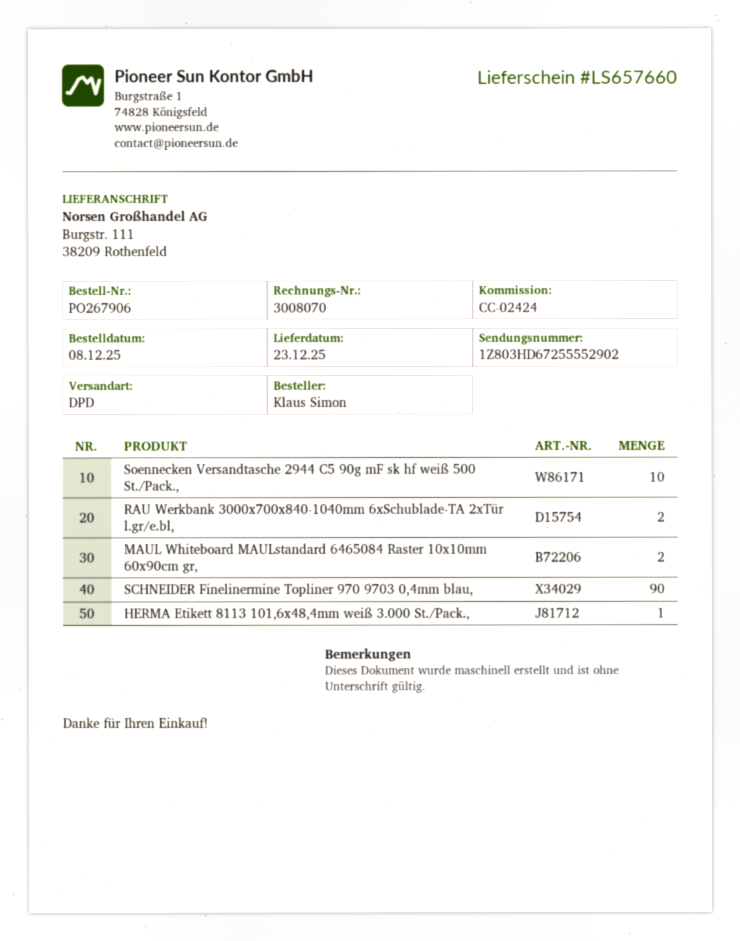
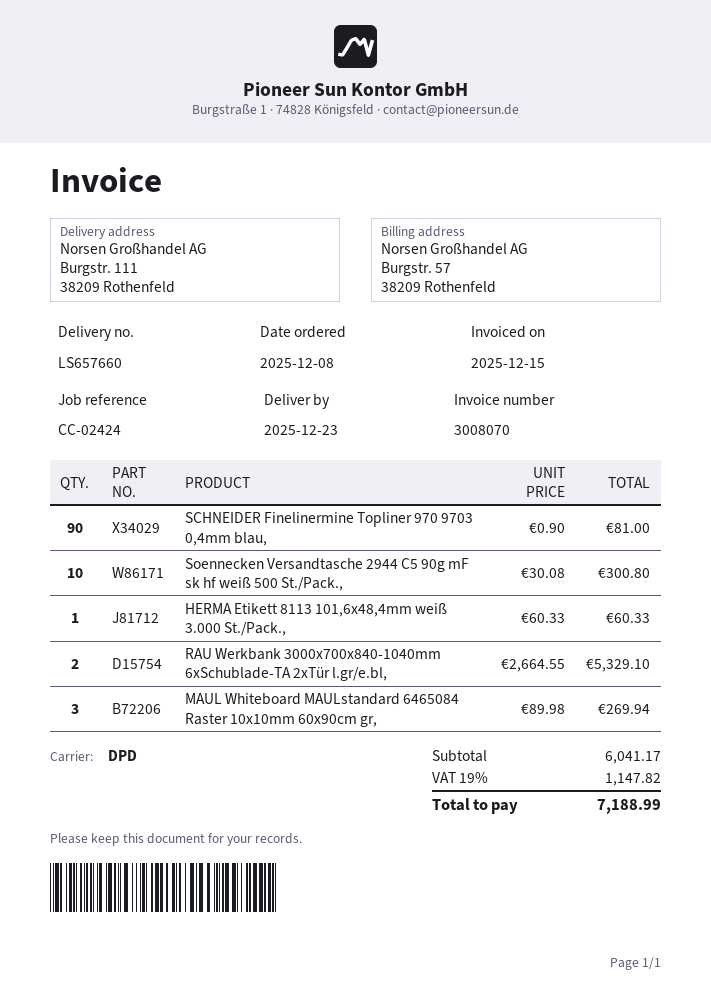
MAUL Whiteboard MAULstandard 6465084 Raster 10x10mm 60x90cm gr,: 2 -> 3

